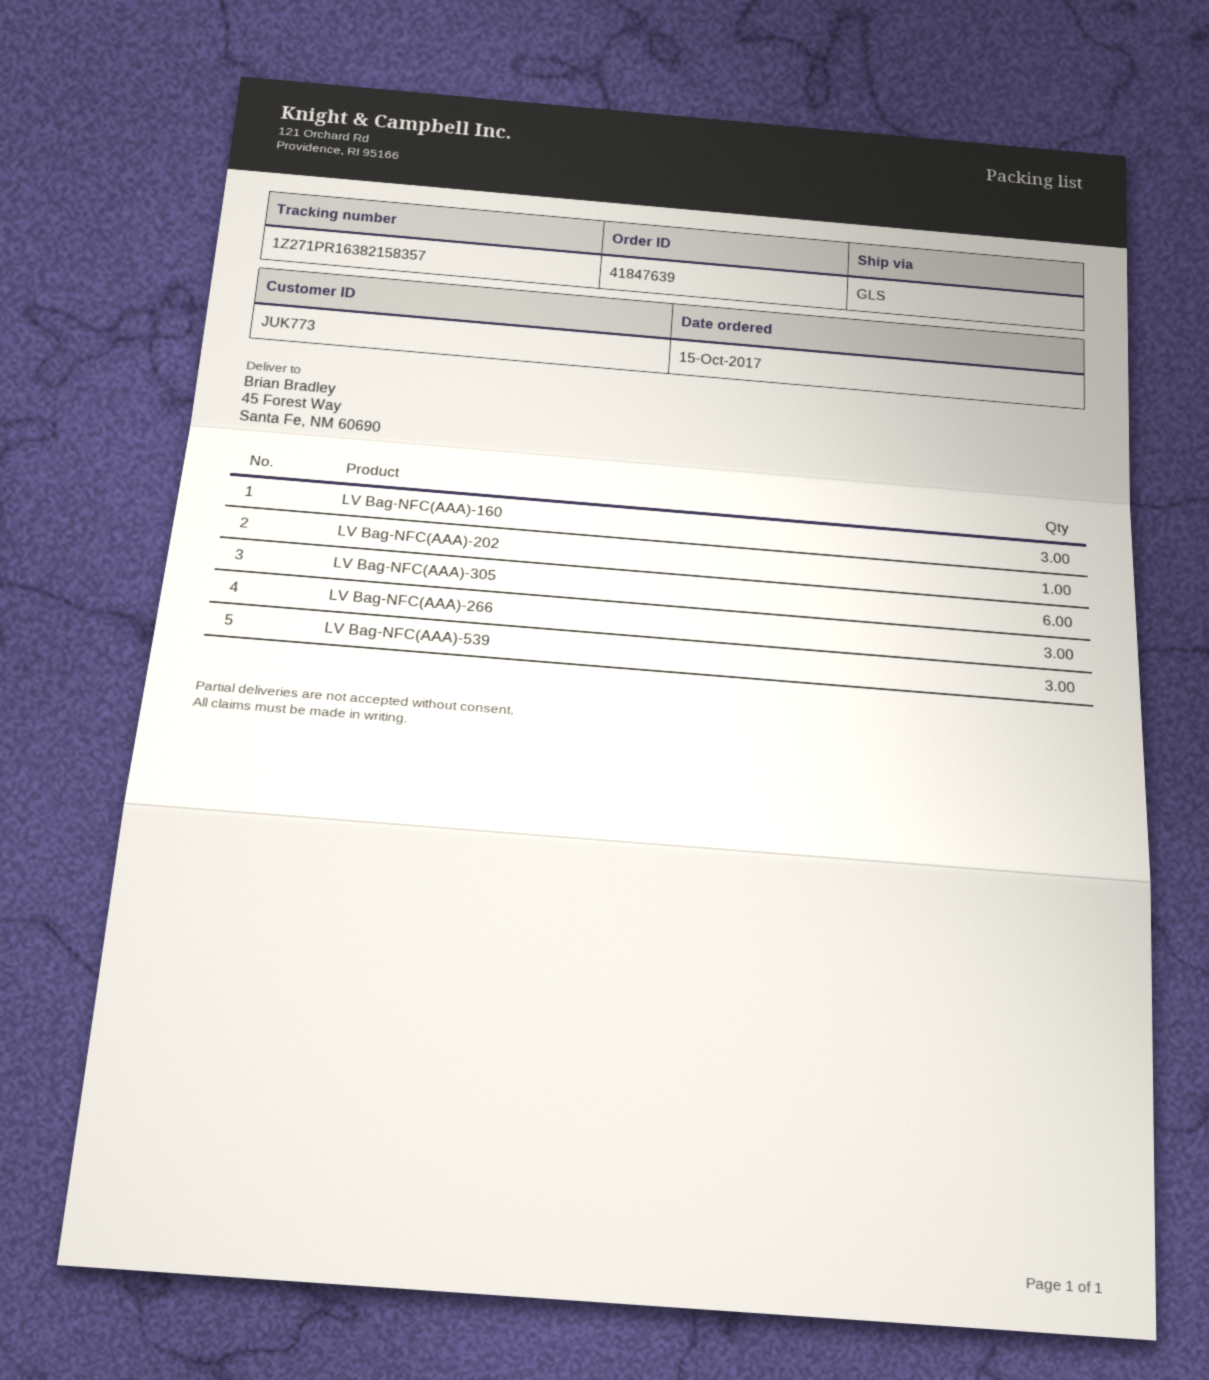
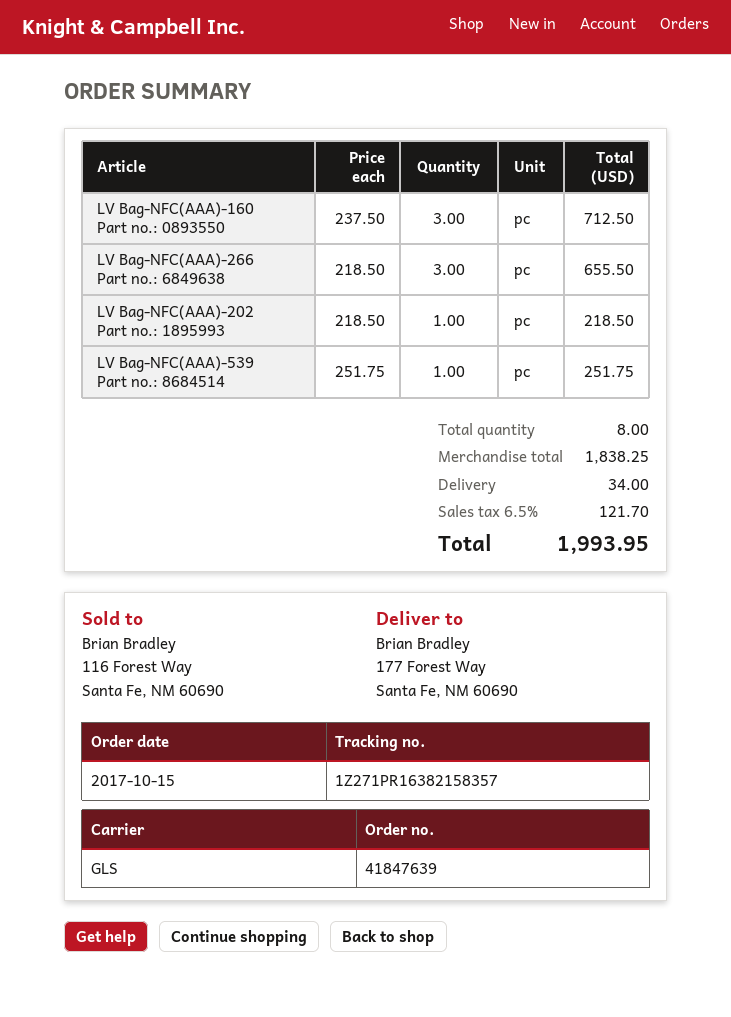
ship to: 45 Forest Way, Santa Fe, NM 60690 -> 177 Forest Way, Santa Fe, NM 60690
LV Bag-NFC(AAA)-305: 6 -> none
LV Bag-NFC(AAA)-539: 3 -> 1

